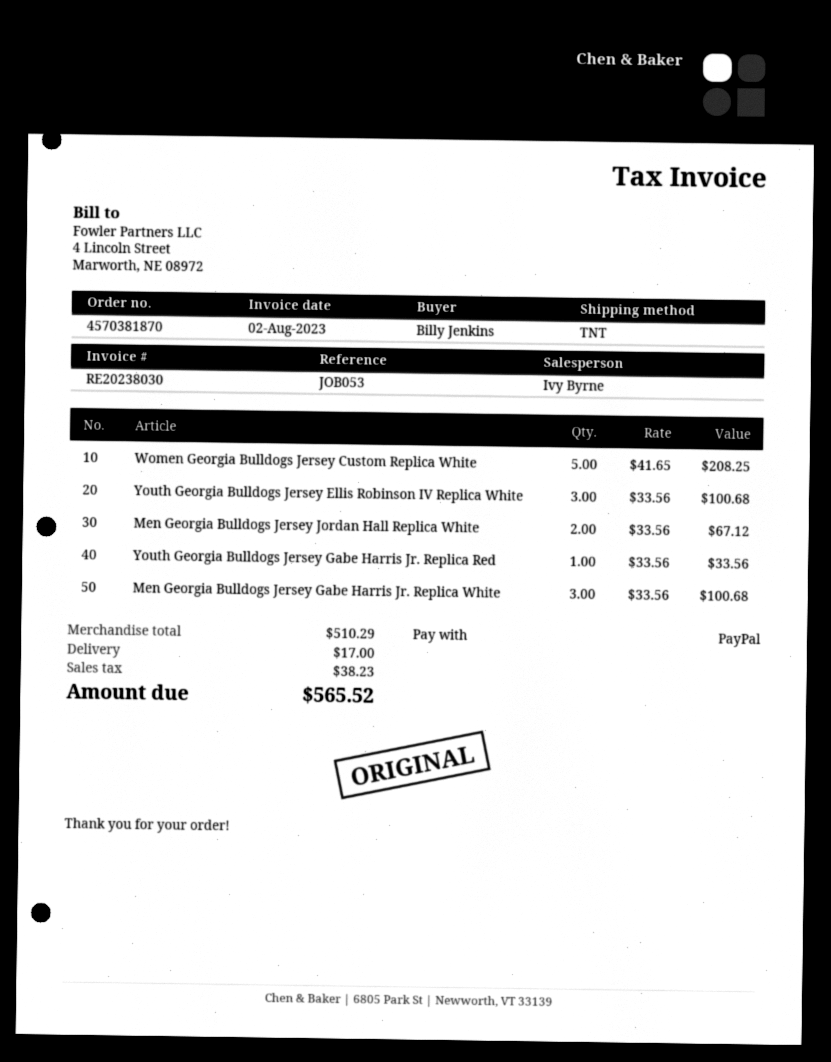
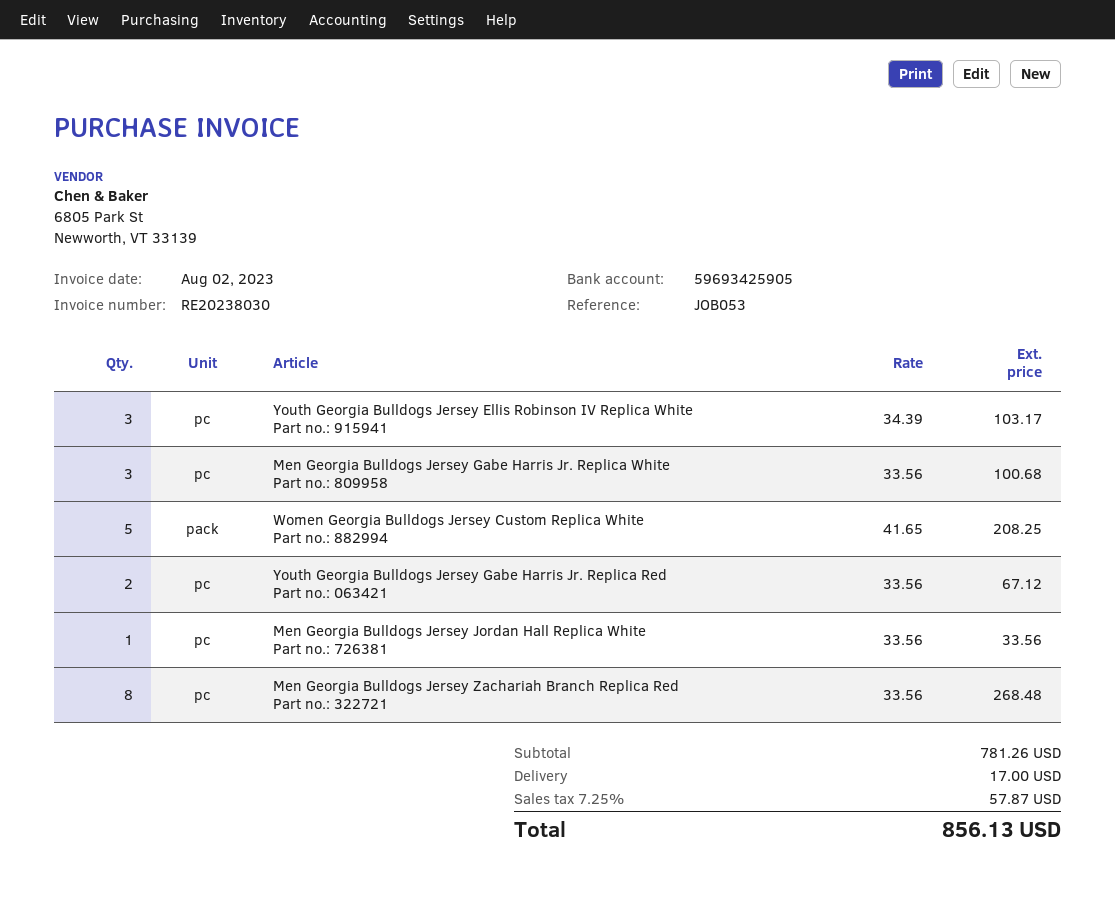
Youth Georgia Bulldogs Jersey Ellis Robinson IV Replica White: 3 x 33.56 = 100.68 -> 3 x 34.39 = 103.17
Men Georgia Bulldogs Jersey Jordan Hall Replica White: 2 x 33.56 = 67.12 -> 1 x 33.56 = 33.56
Youth Georgia Bulldogs Jersey Gabe Harris Jr. Replica Red: 1 x 33.56 = 33.56 -> 2 x 33.56 = 67.12
Men Georgia Bulldogs Jersey Zachariah Branch Replica Red: none -> 8 x 33.56 = 268.48
subtotal: 510.29 -> 781.26
tax: 38.23 -> 57.87
total: 565.52 -> 856.13

